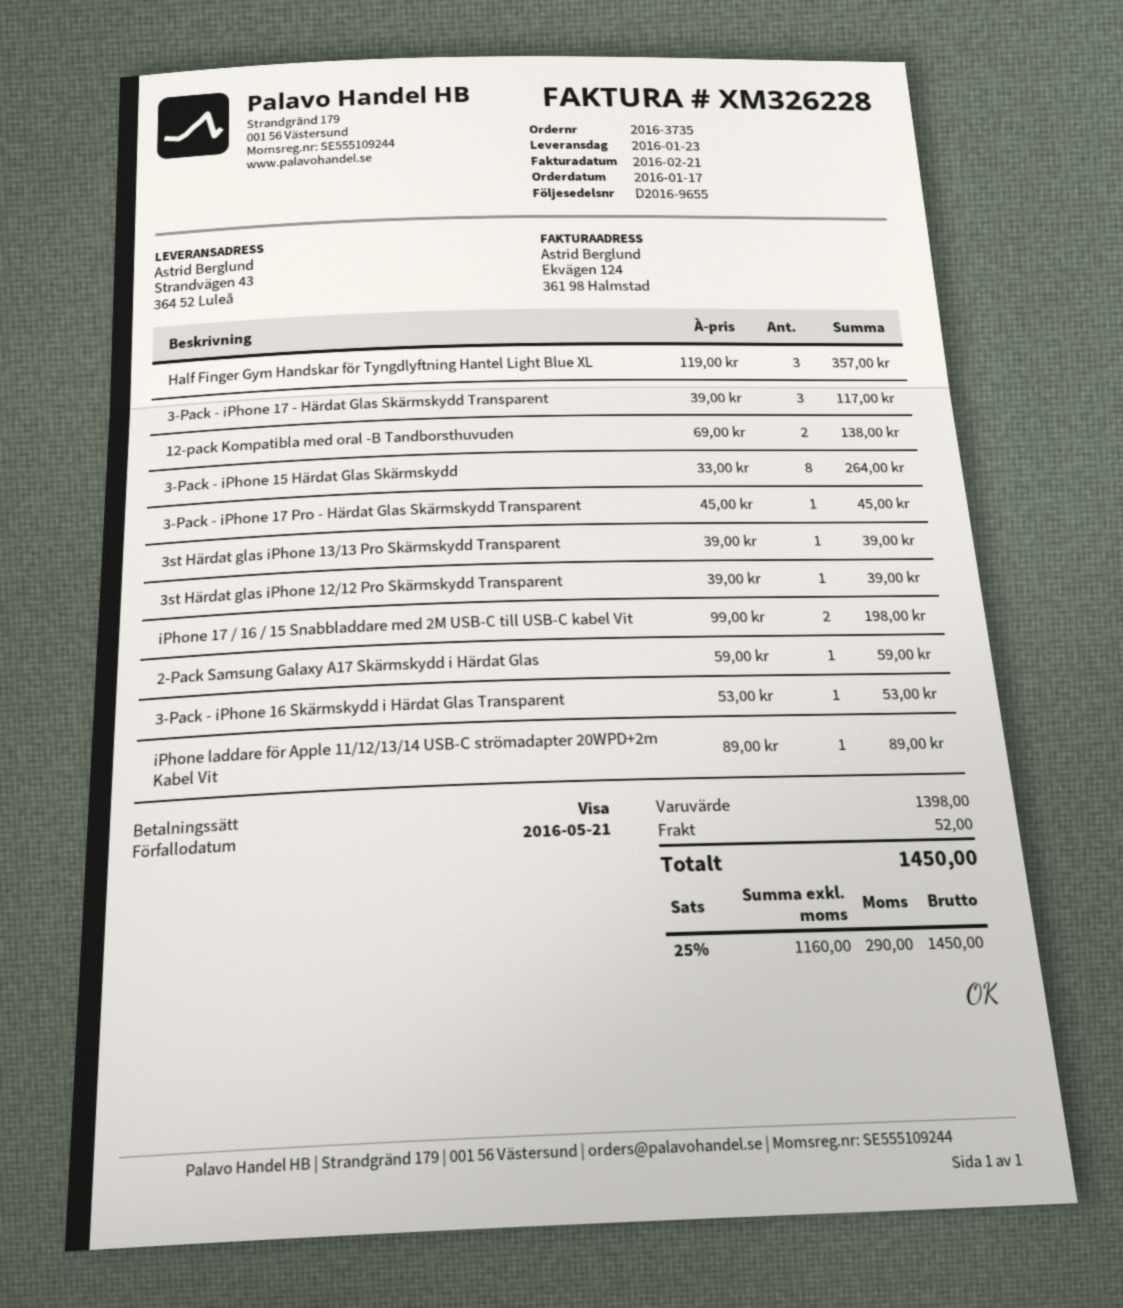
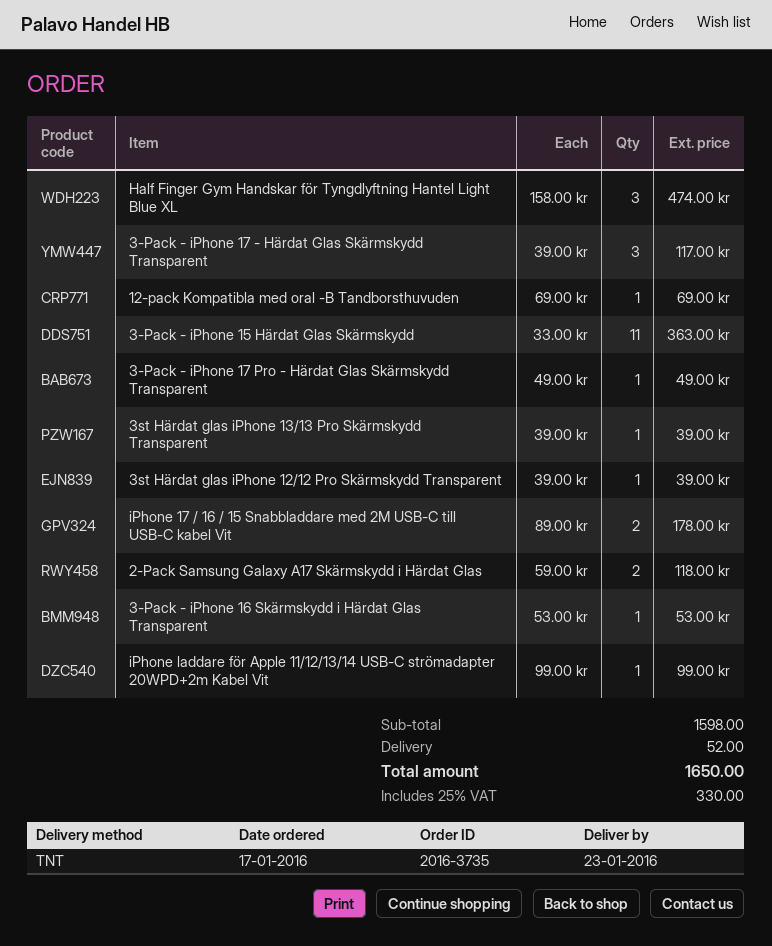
Half Finger Gym Handskar för Tyngdlyftning Hantel Light Blue XL: 3 x 119.00 = 357.00 -> 3 x 158.00 = 474.00
12-pack Kompatibla med oral -B Tandborsthuvuden: 2 x 69.00 = 138.00 -> 1 x 69.00 = 69.00
3-Pack - iPhone 15 Härdat Glas Skärmskydd: 8 x 33.00 = 264.00 -> 11 x 33.00 = 363.00
3-Pack - iPhone 17 Pro - Härdat Glas Skärmskydd Transparent: 1 x 45.00 = 45.00 -> 1 x 49.00 = 49.00
iPhone 17 / 16 / 15 Snabbladdare med 2M USB-C till USB-C kabel Vit: 2 x 99.00 = 198.00 -> 2 x 89.00 = 178.00
2-Pack Samsung Galaxy A17 Skärmskydd i Härdat Glas: 1 x 59.00 = 59.00 -> 2 x 59.00 = 118.00
iPhone laddare för Apple 11/12/13/14 USB-C strömadapter 20WPD+2m Kabel Vit: 1 x 89.00 = 89.00 -> 1 x 99.00 = 99.00
subtotal: 1398.00 -> 1598.00
tax: 25% = 290.00 -> 25% = 330.00
total: 1450.00 -> 1650.00

